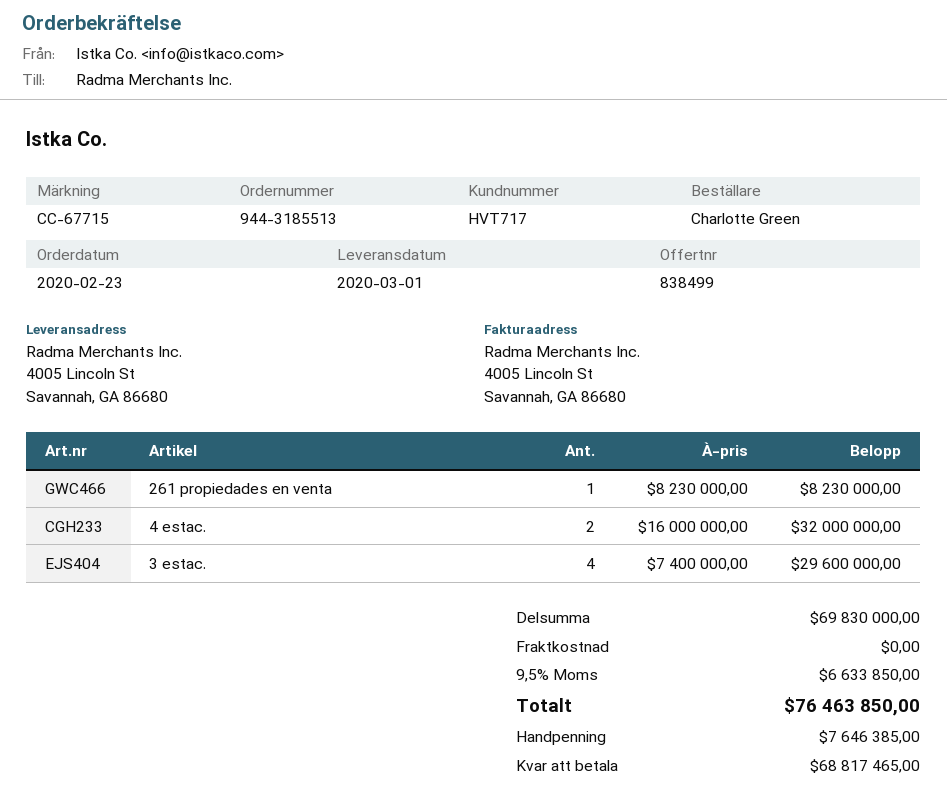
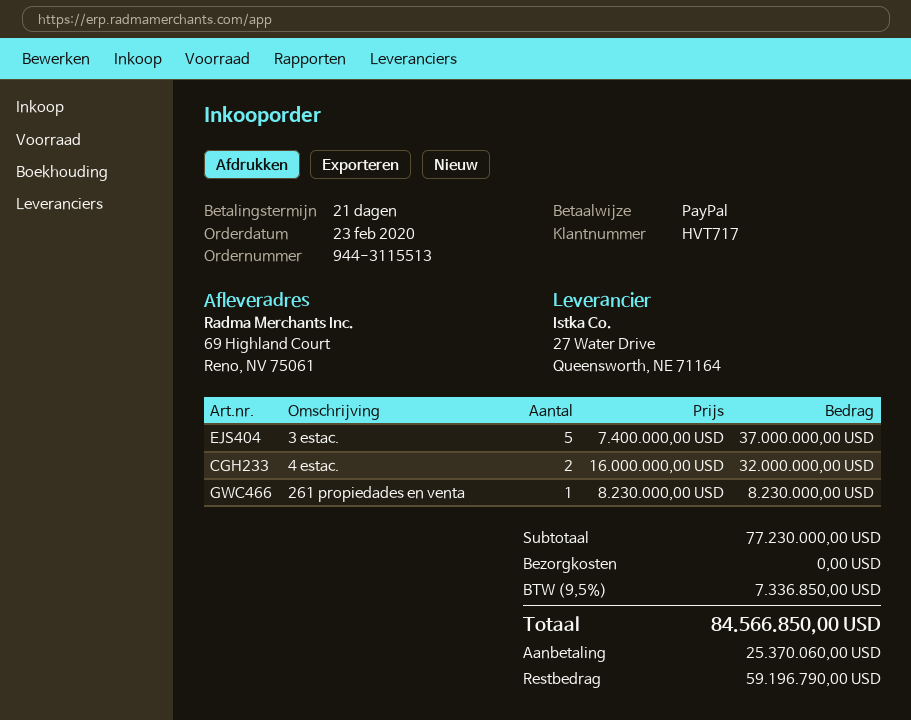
order number: 944-3185513 -> 944-3115513
ship to: 4005 Lincoln St, Savannah, GA 86680 -> 69 Highland Court, Reno, NV 75061
3 estac.: 4 x 7400000.00 = 29600000.00 -> 5 x 7400000.00 = 37000000.00
subtotal: 69830000.00 -> 77230000.00
tax: 9.5% = 6633850.00 -> 9.5% = 7336850.00
total: 76463850.00 -> 84566850.00
deposit: 7646385.00 -> 25370060.00
balance: 68817465.00 -> 59196790.00

